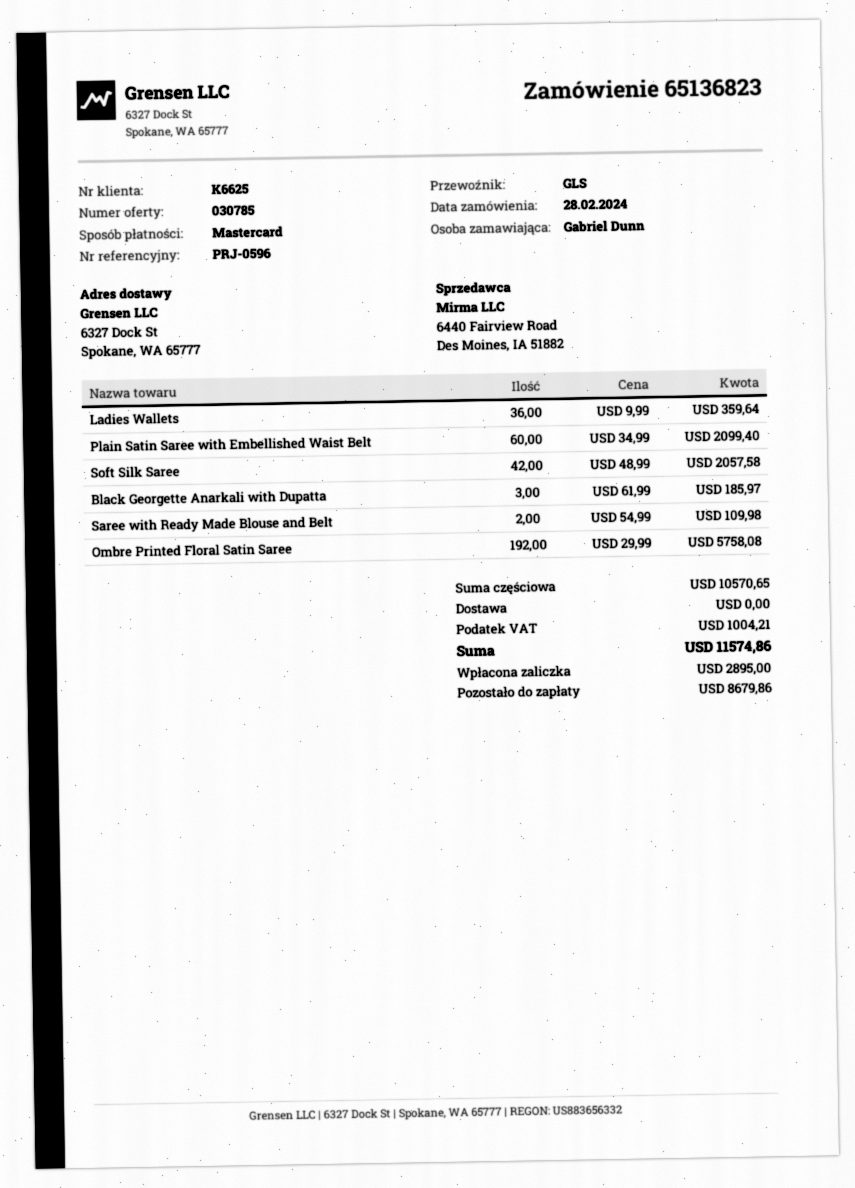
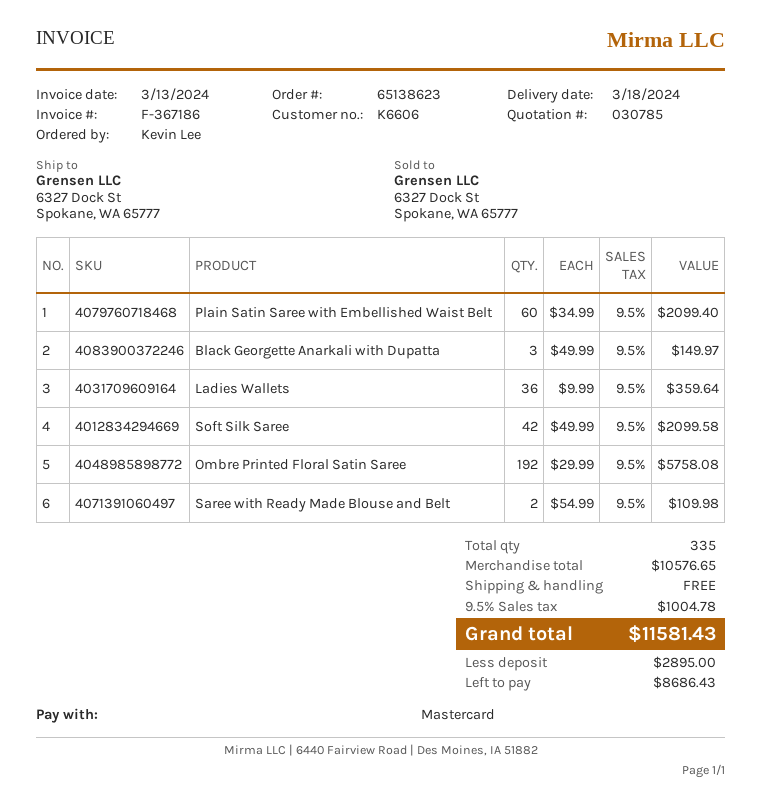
order number: 65136823 -> 65138623
customer number: K6625 -> K6606
ordered by: Gabriel Dunn -> Kevin Lee
Soft Silk Saree: 42 x 48.99 = 2057.58 -> 42 x 49.99 = 2099.58
Black Georgette Anarkali with Dupatta: 3 x 61.99 = 185.97 -> 3 x 49.99 = 149.97
subtotal: 10570.65 -> 10576.65
tax: 1004.21 -> 1004.78
total: 11574.86 -> 11581.43
balance: 8679.86 -> 8686.43

